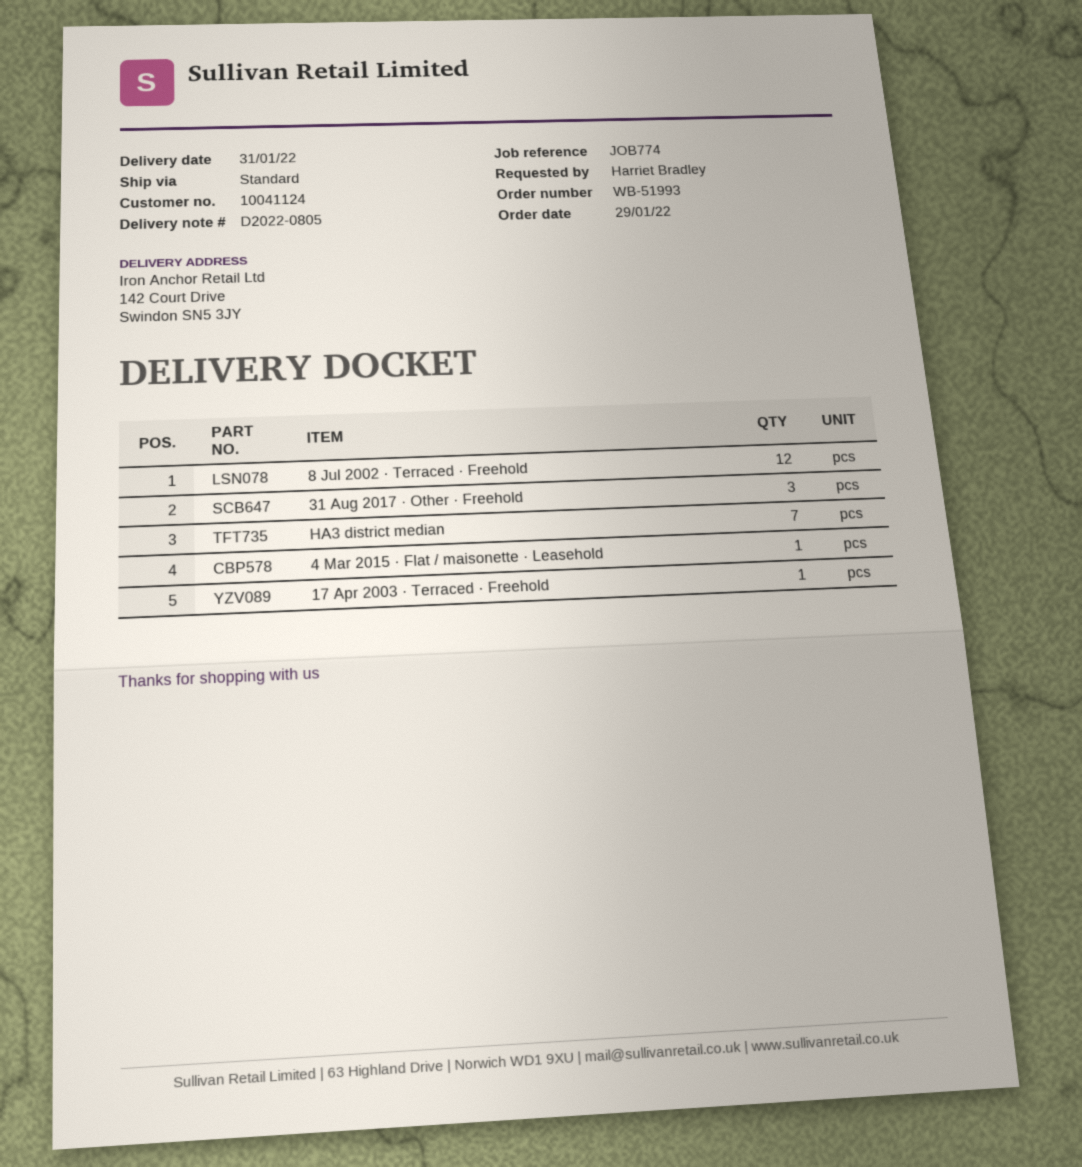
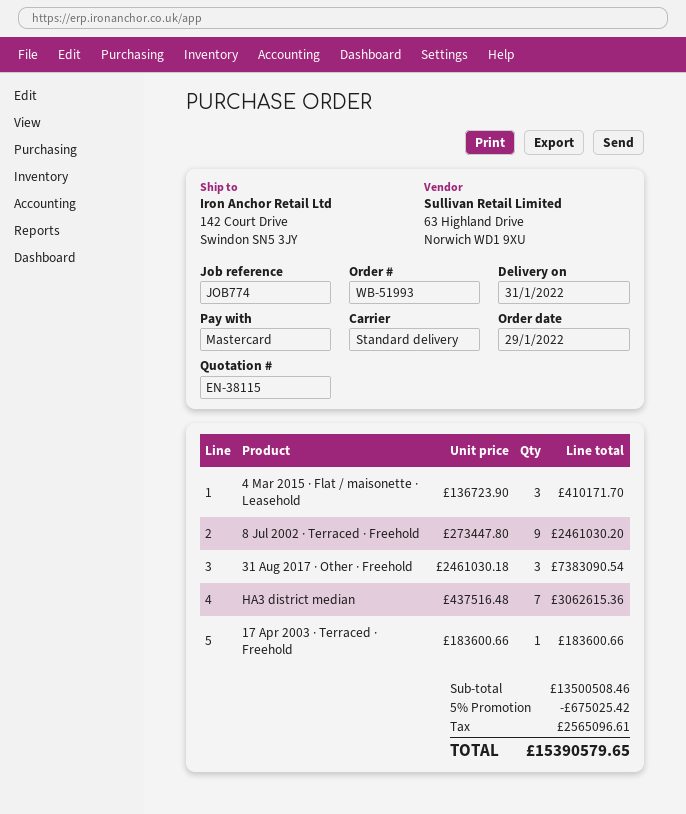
8 Jul 2002 · Terraced · Freehold: 12 -> 9
4 Mar 2015 · Flat / maisonette · Leasehold: 1 -> 3

